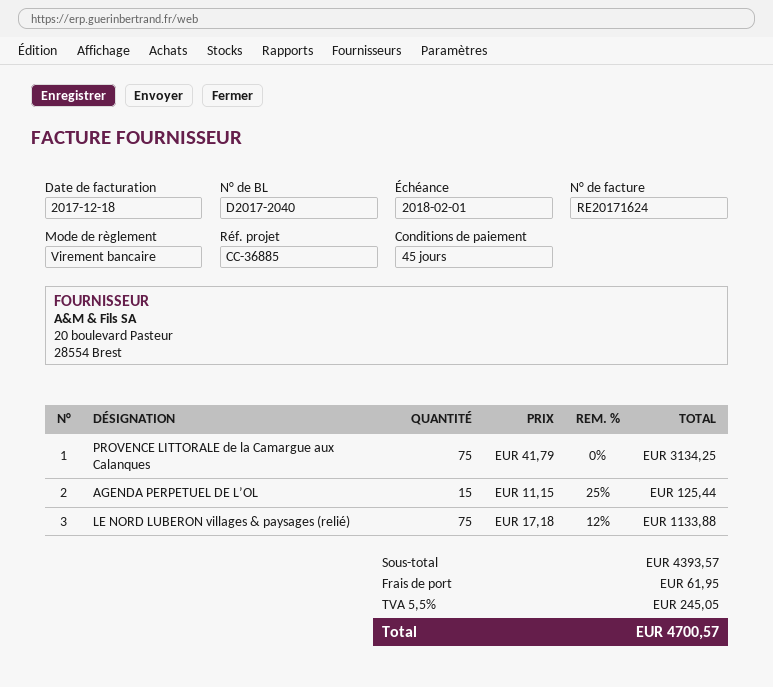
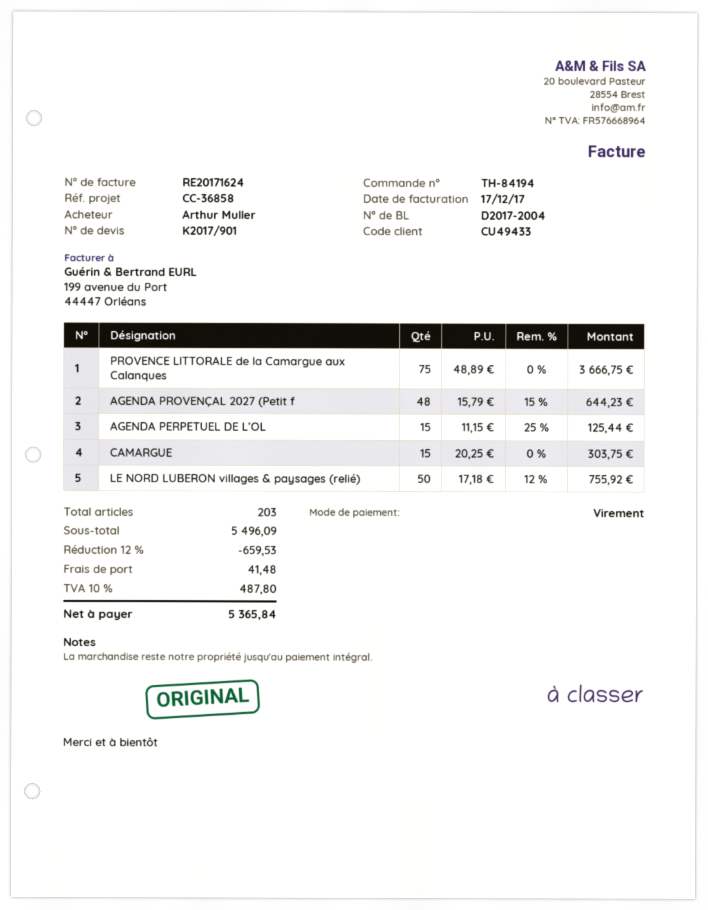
delivery note number: D2017-2040 -> D2017-2004
invoice date: 2017-12-18 -> 2017-12-17
reference: CC-36885 -> CC-36858
PROVENCE LITTORALE de la Camargue aux Calanques: 75 x 41.79 = 3134.25 -> 75 x 48.89 = 3666.75
LE NORD LUBERON villages & paysages (relié): 75 x 17.18 - 12% = 1133.88 -> 50 x 17.18 - 12% = 755.92
AGENDA PROVENÇAL 2027 (Petit f: none -> 48 x 15.79 - 15% = 644.23
CAMARGUE: none -> 15 x 20.25 = 303.75
subtotal: 4393.57 -> 5496.09
discount: none -> 12% = 659.53
shipping: 61.95 -> 41.48
tax: 5.5% = 245.05 -> 10% = 487.80
total: 4700.57 -> 5365.84

